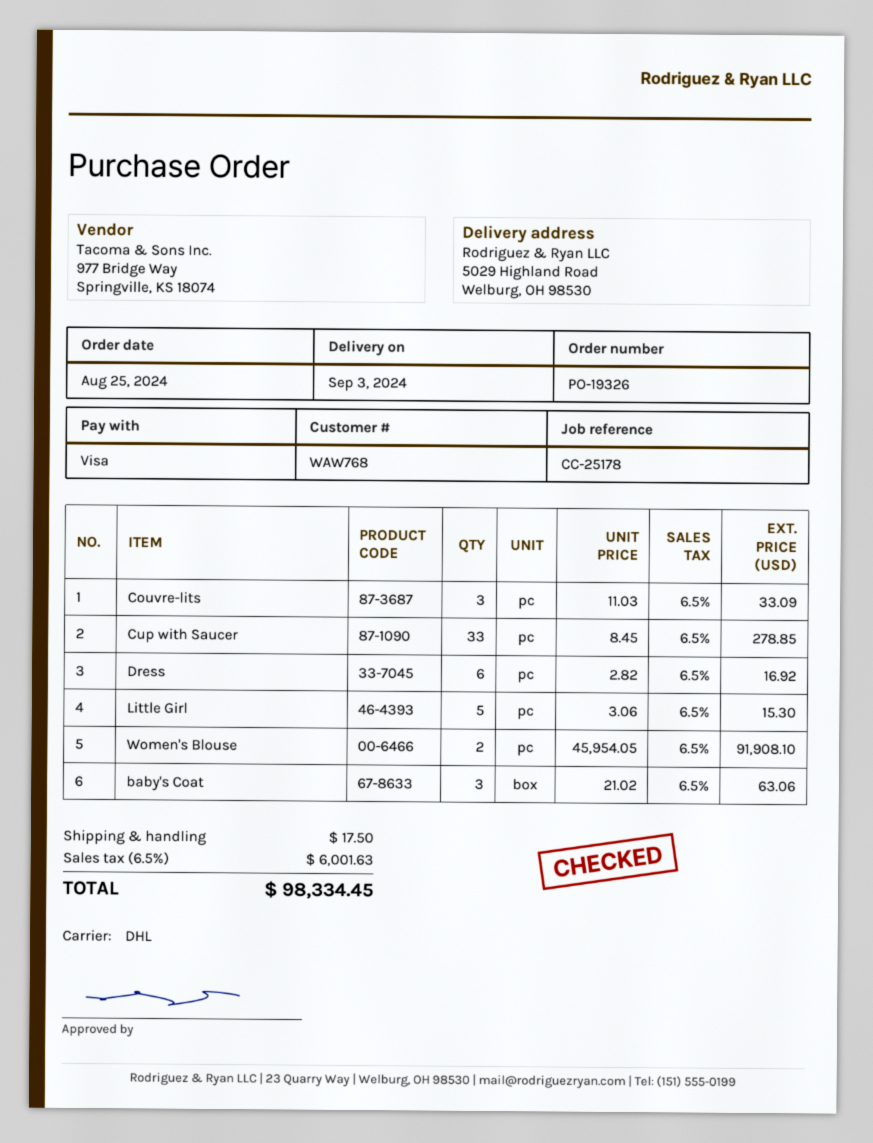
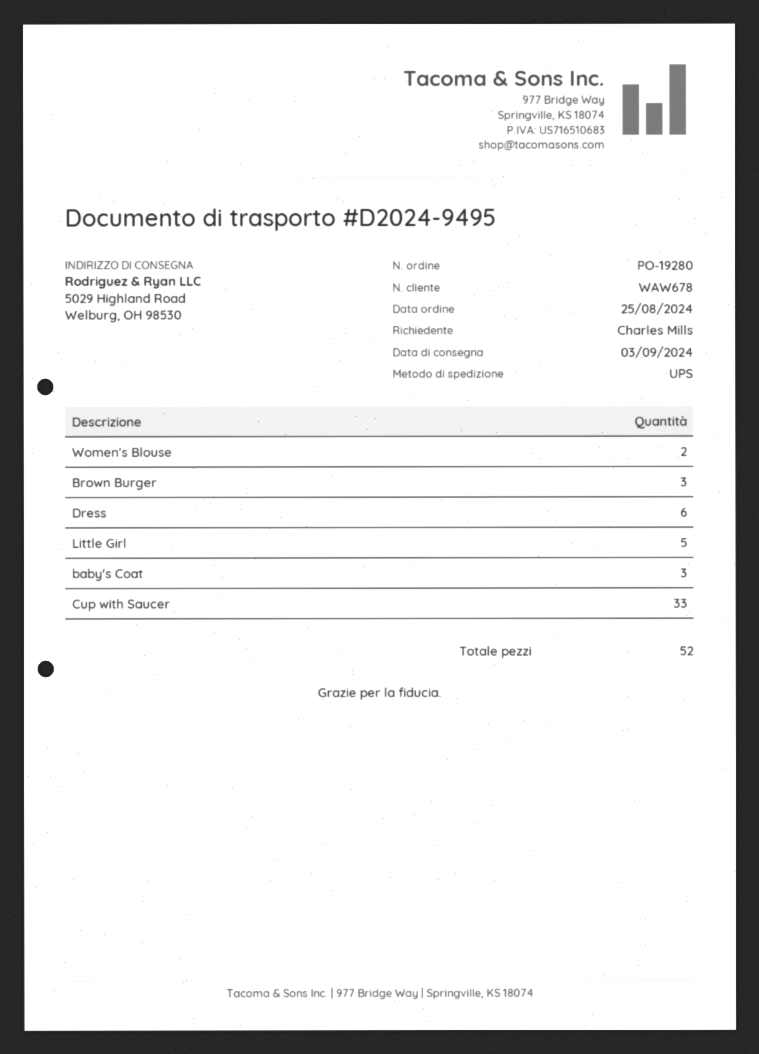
order number: PO-19326 -> PO-19280
customer number: WAW768 -> WAW678
shipping method: DHL -> UPS
Couvre-lits: 3 -> none
Brown Burger: none -> 3

